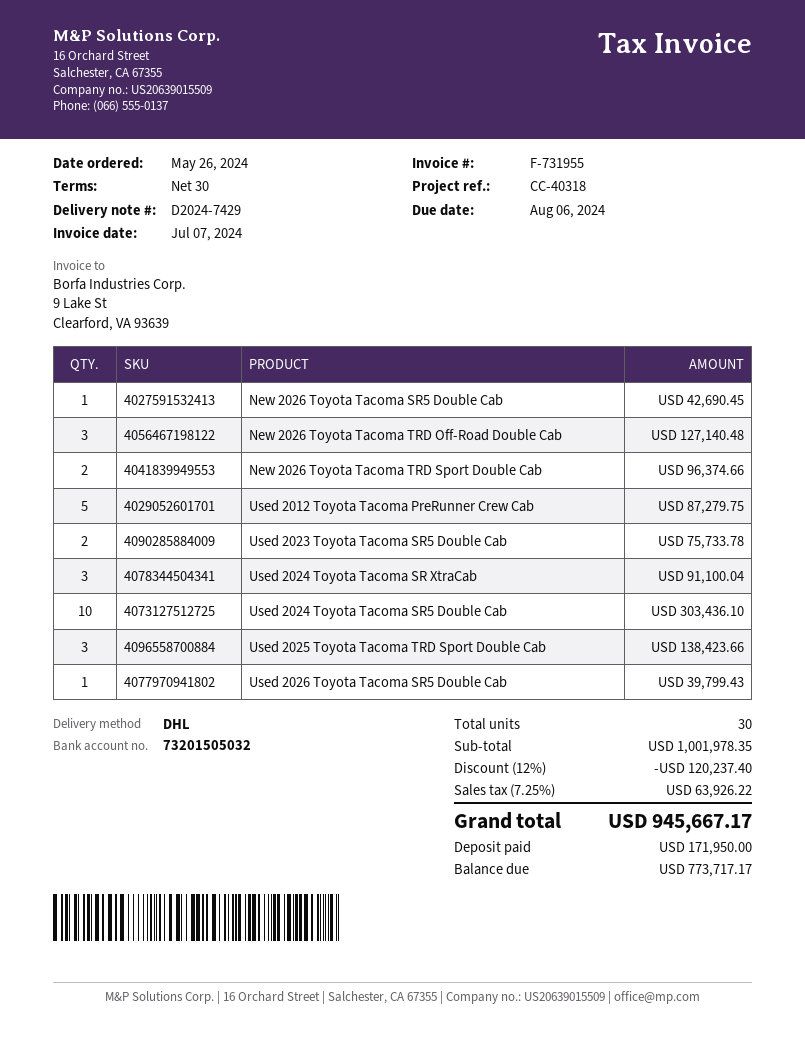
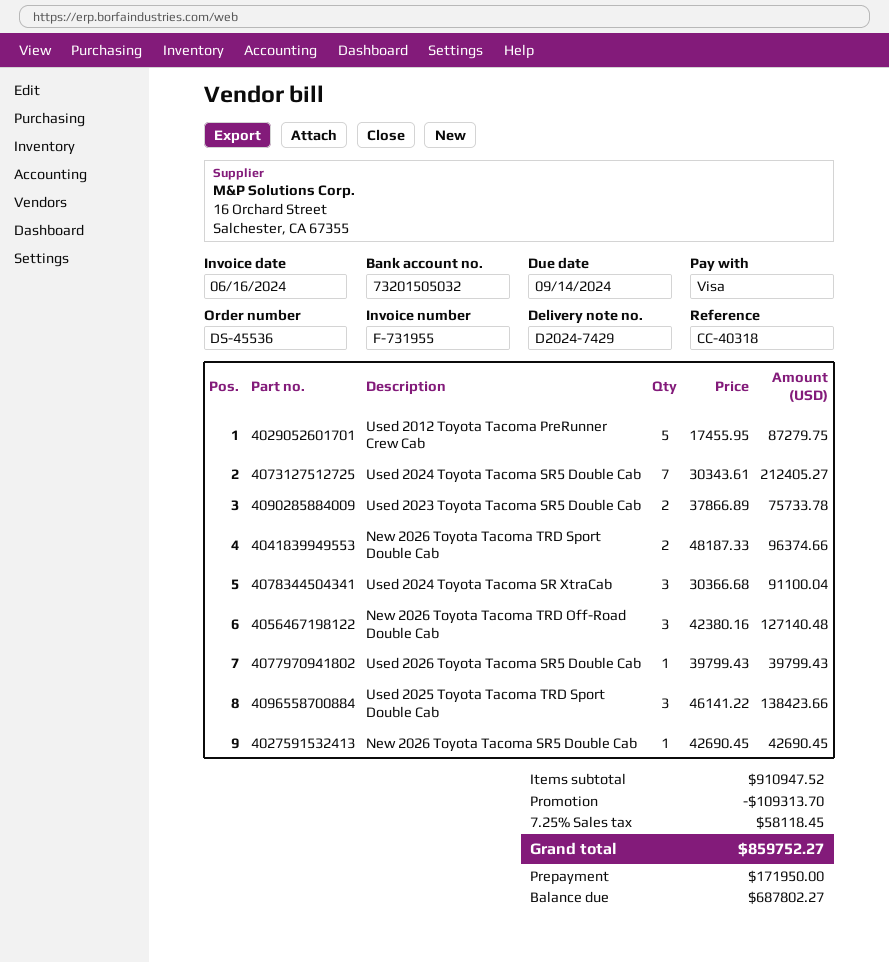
invoice date: 2024-07-07 -> 2024-06-16
due date: 2024-08-06 -> 2024-09-14
Used 2024 Toyota Tacoma SR5 Double Cab: 10 for 303436.10 -> 7 for 212405.27
subtotal: 1001978.35 -> 910947.52
discount: 120237.40 -> 109313.70
tax: 7.25% = 63926.22 -> 7.25% = 58118.45
total: 945667.17 -> 859752.27
balance: 773717.17 -> 687802.27

